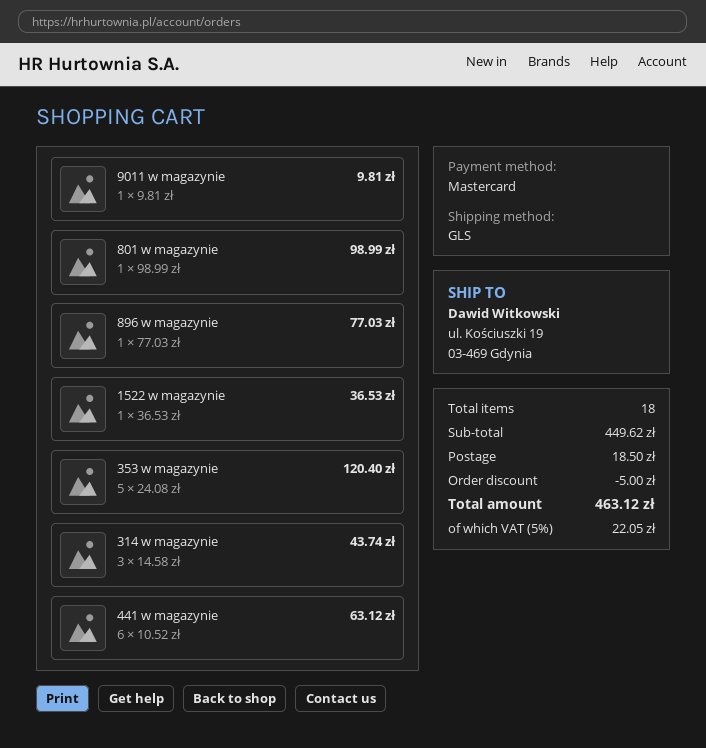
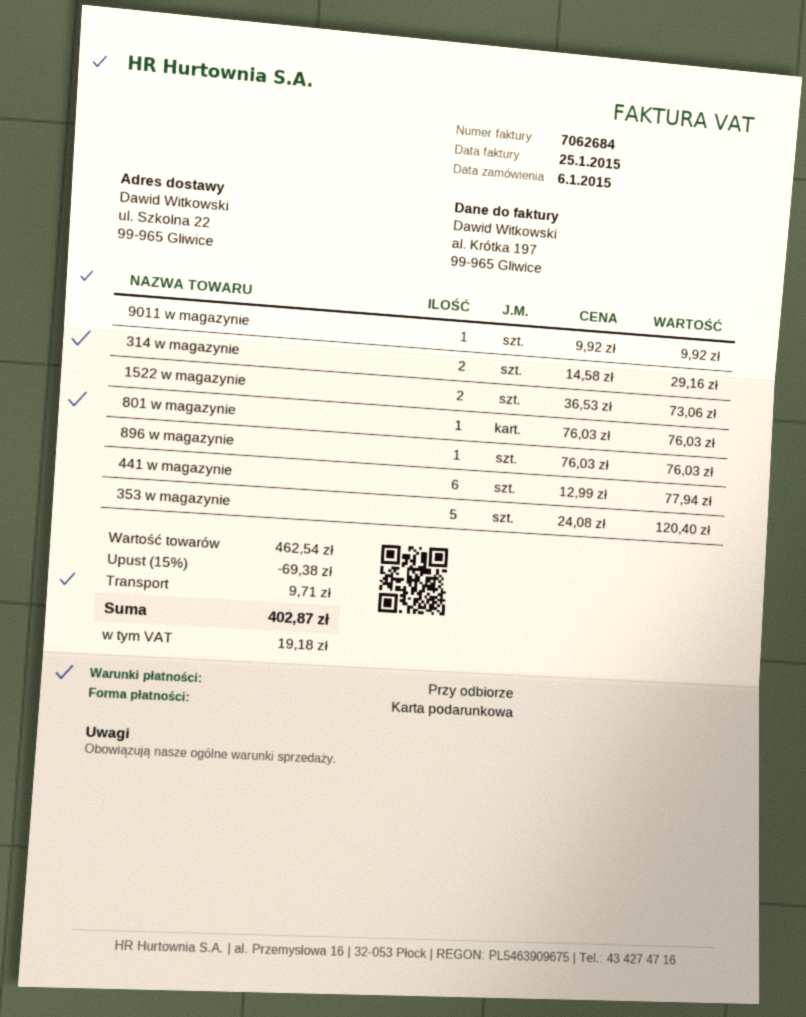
payment method: Mastercard -> gift card
ship to: ul. Kościuszki 19, 03-469 Gdynia -> ul. Szkolna 22, 99-965 Gliwice
9011 w magazynie: 1 x 9.81 = 9.81 -> 1 x 9.92 = 9.92
801 w magazynie: 1 x 98.99 = 98.99 -> 1 x 76.03 = 76.03
896 w magazynie: 1 x 77.03 = 77.03 -> 1 x 76.03 = 76.03
1522 w magazynie: 1 x 36.53 = 36.53 -> 2 x 36.53 = 73.06
314 w magazynie: 3 x 14.58 = 43.74 -> 2 x 14.58 = 29.16
441 w magazynie: 6 x 10.52 = 63.12 -> 6 x 12.99 = 77.94
subtotal: 449.62 -> 462.54
discount: 5.00 -> 69.38
shipping: 18.50 -> 9.71
tax: 22.05 -> 19.18
total: 463.12 -> 402.87

